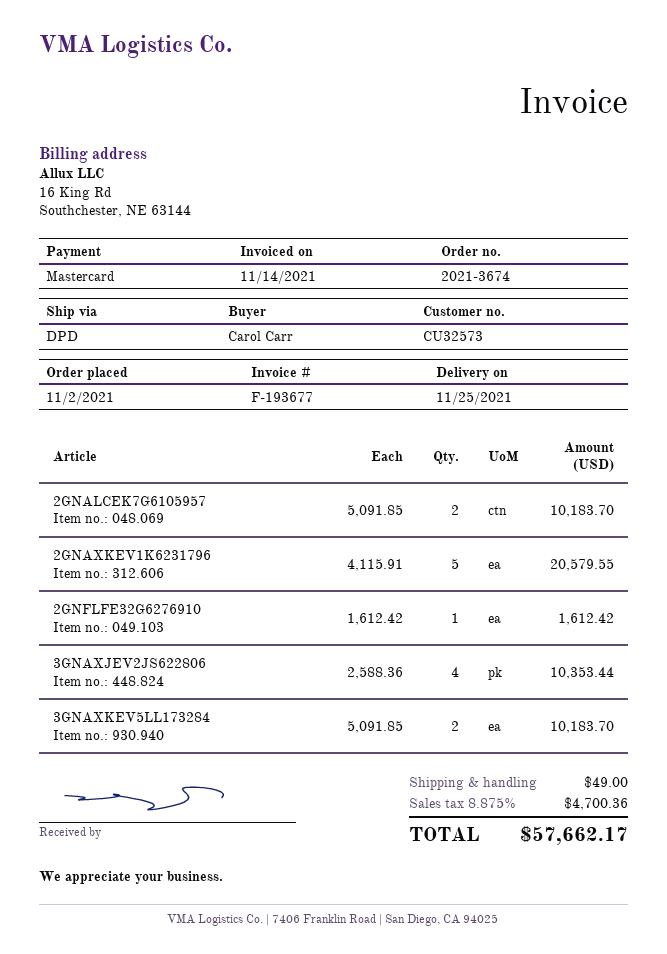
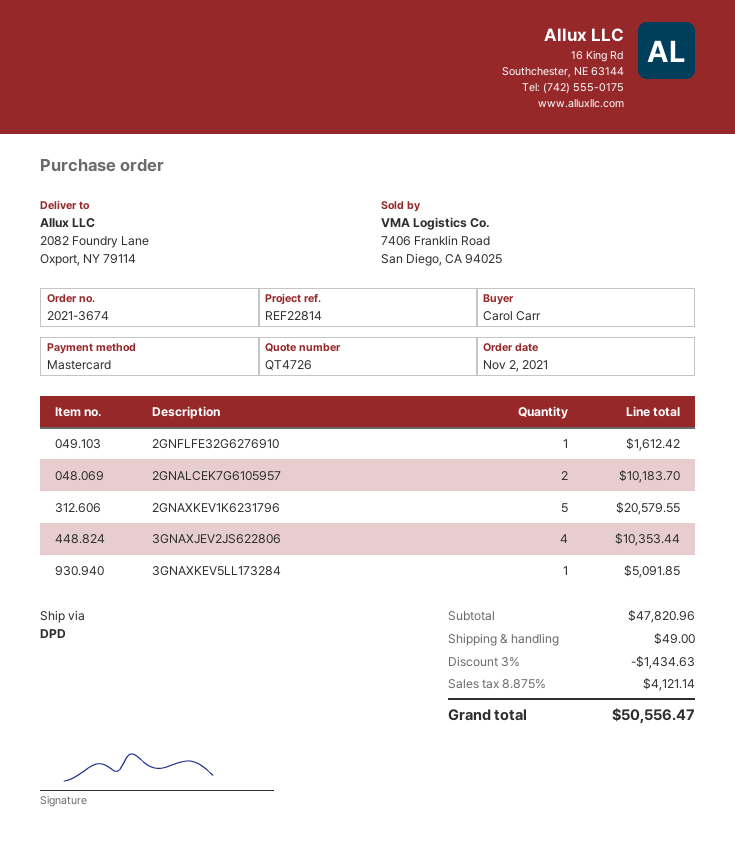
3GNAXKEV5LL173284: 2 for 10183.70 -> 1 for 5091.85
discount: none -> 3% = 1434.63
tax: 8.875% = 4700.36 -> 8.875% = 4121.14
total: 57662.17 -> 50556.47

